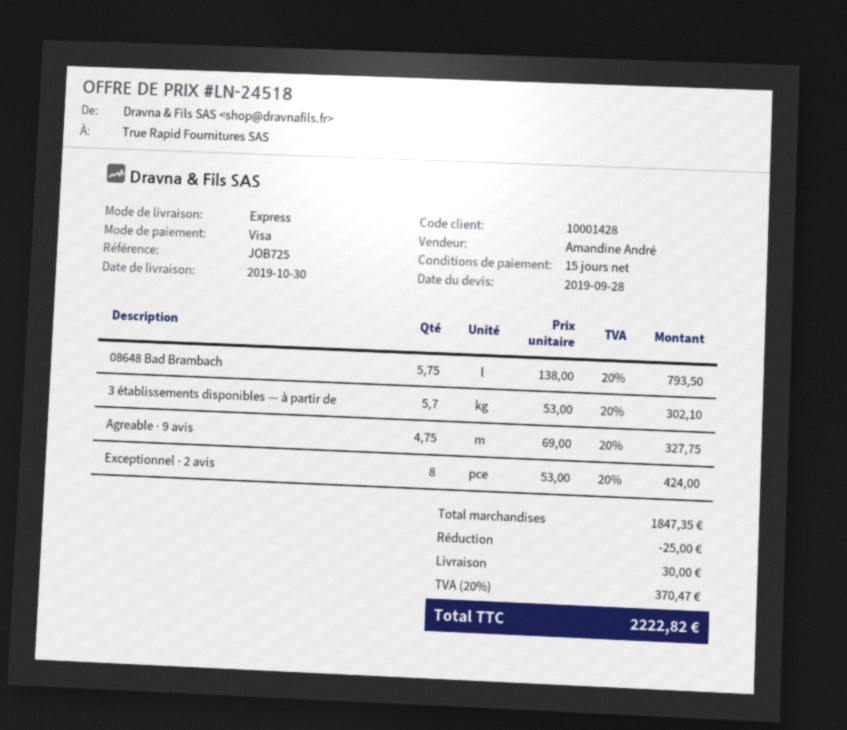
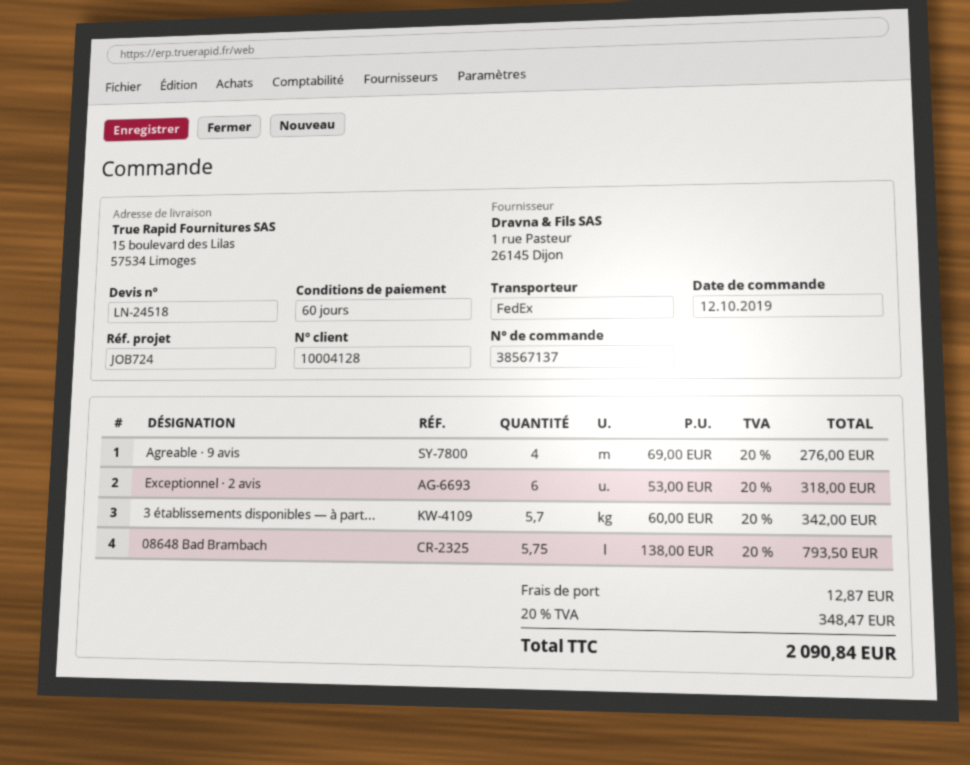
payment terms: 15 days -> 60 days
customer number: 10001428 -> 10004128
reference: JOB725 -> JOB724
shipping method: express -> FedEx
3 établissements disponibles — à partir de: 5.7 x 53.00 = 302.10 -> 5.7 x 60.00 = 342.00
Agreable · 9 avis: 4.75 x 69.00 = 327.75 -> 4 x 69.00 = 276.00
Exceptionnel · 2 avis: 8 x 53.00 = 424.00 -> 6 x 53.00 = 318.00
discount: 25.00 -> none
shipping: 30.00 -> 12.87
tax: 20% = 370.47 -> 20% = 348.47
total: 2222.82 -> 2090.84

